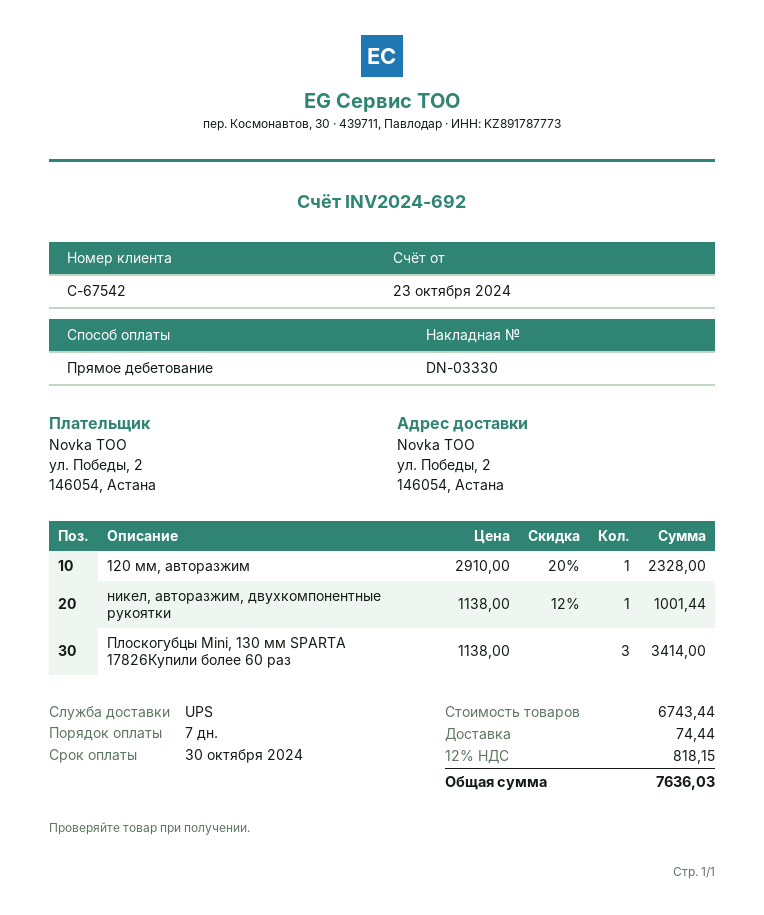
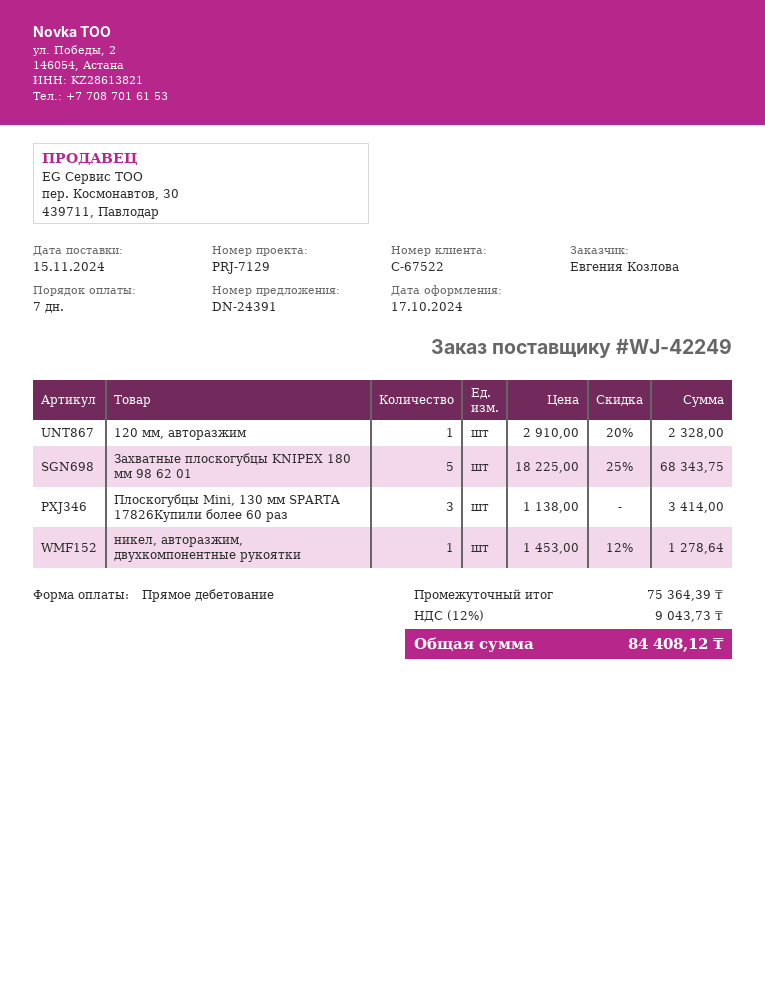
customer number: C-67542 -> C-67522
никел, авторазжим, двухкомпонентные рукоятки: 1 x 1138.00 - 12% = 1001.44 -> 1 x 1453.00 - 12% = 1278.64
Захватные плоскогубцы KNIPEX 180 мм 98 62 01: none -> 5 x 18225.00 - 25% = 68343.75
subtotal: 6743.44 -> 75364.39
shipping: 74.44 -> none
tax: 12% = 818.15 -> 12% = 9043.73
total: 7636.03 -> 84408.12

